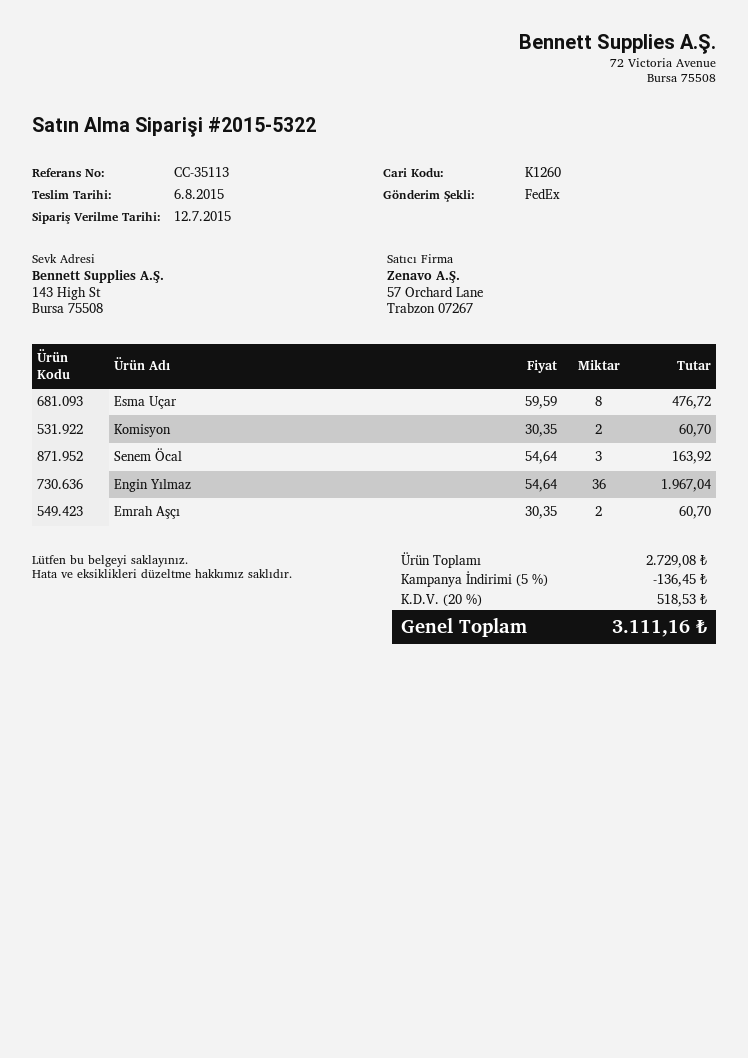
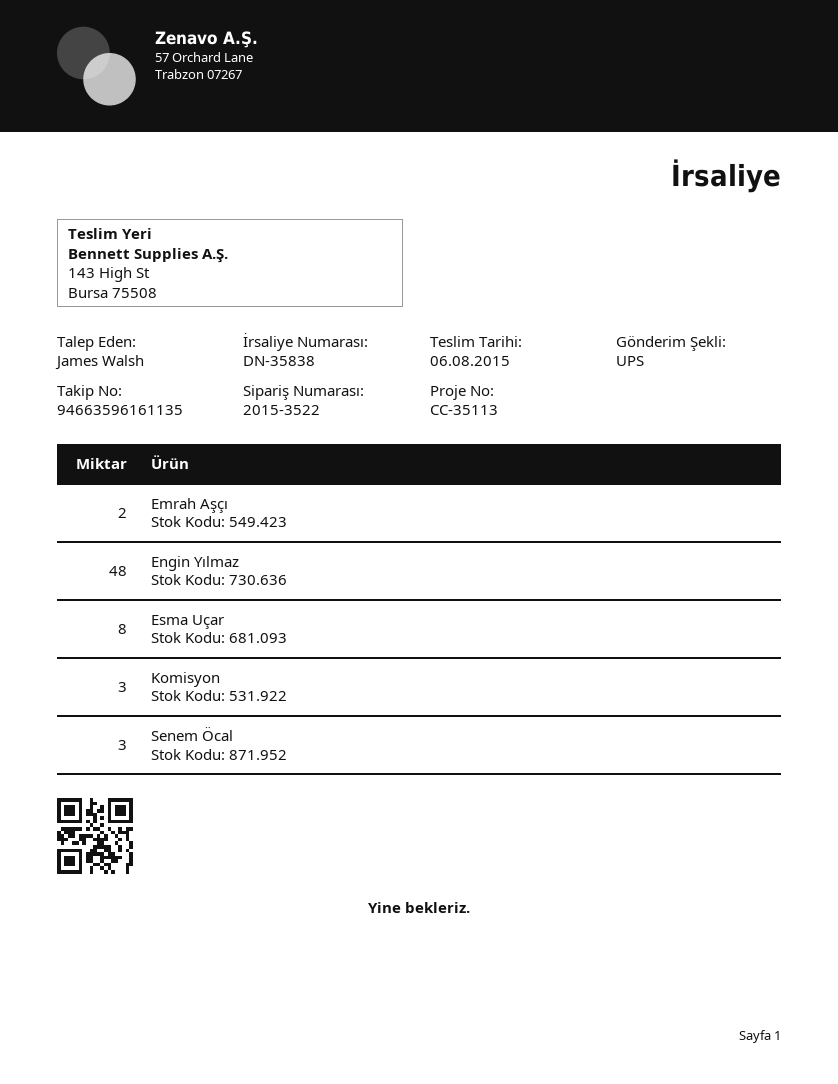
order number: 2015-5322 -> 2015-3522
shipping method: FedEx -> UPS
Komisyon: 2 -> 3
Engin Yılmaz: 36 -> 48

